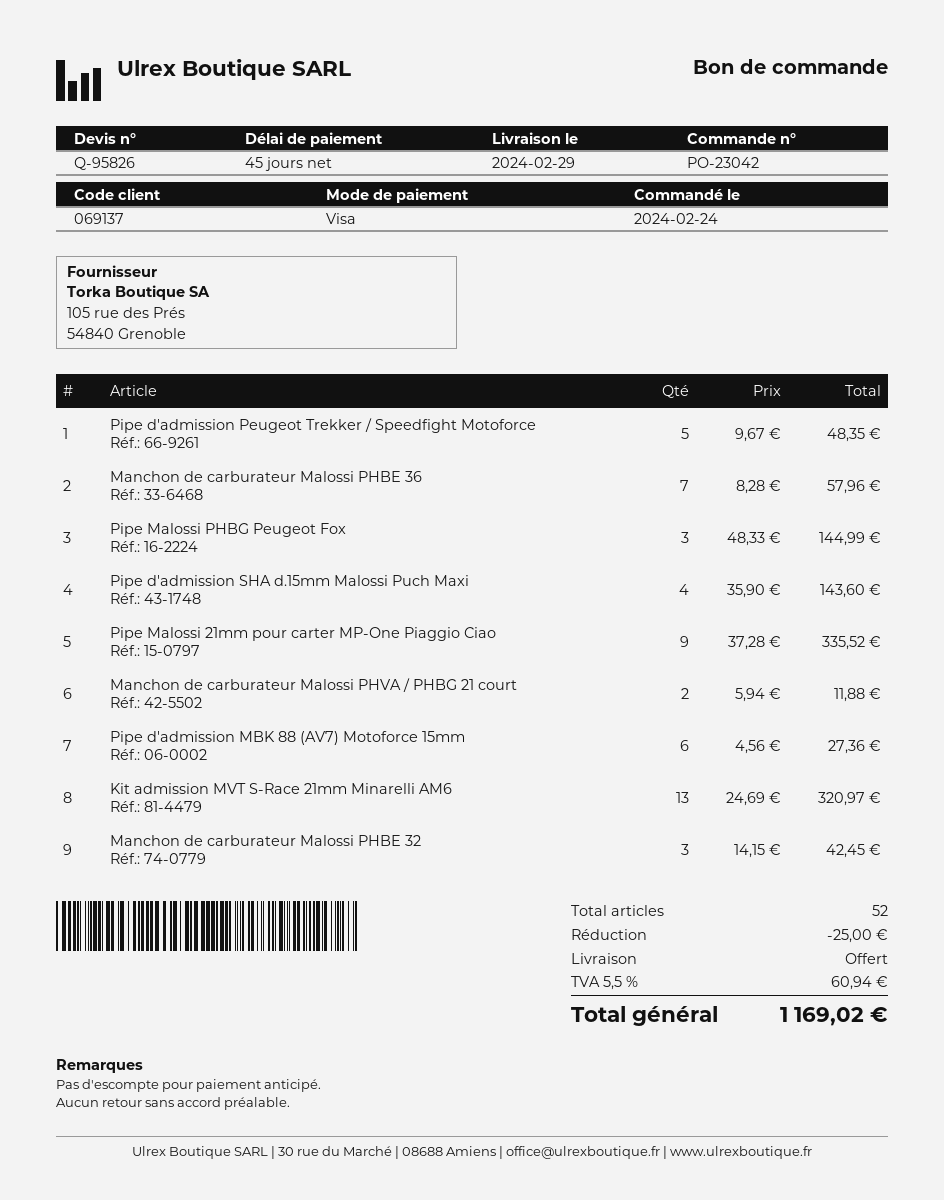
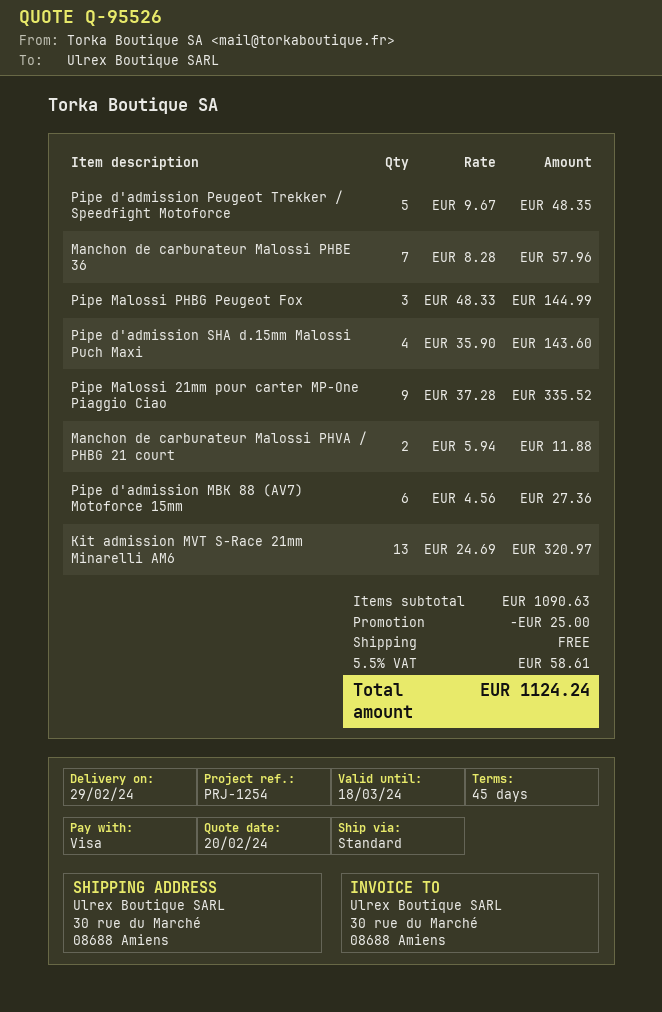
quote number: Q-95826 -> Q-95526
Manchon de carburateur Malossi PHBE 32: 3 x 14.15 = 42.45 -> none
tax: 5.5% = 60.94 -> 5.5% = 58.61
total: 1169.02 -> 1124.24

